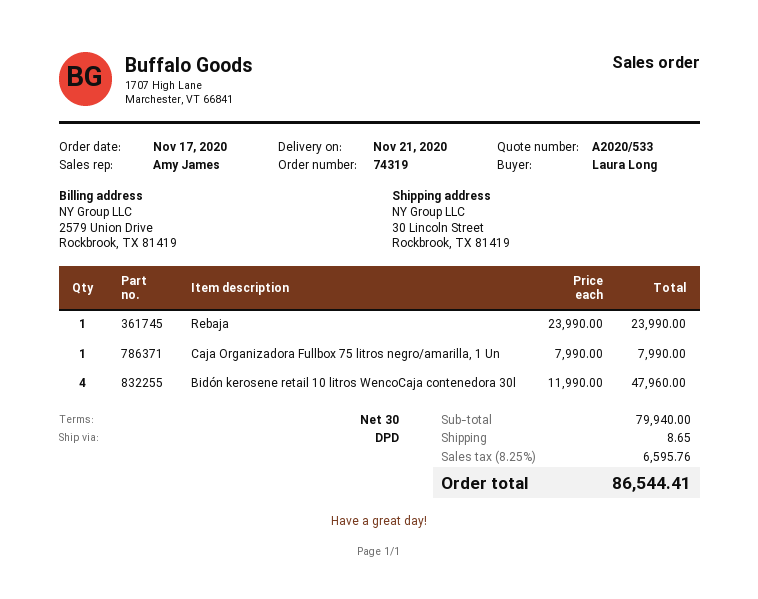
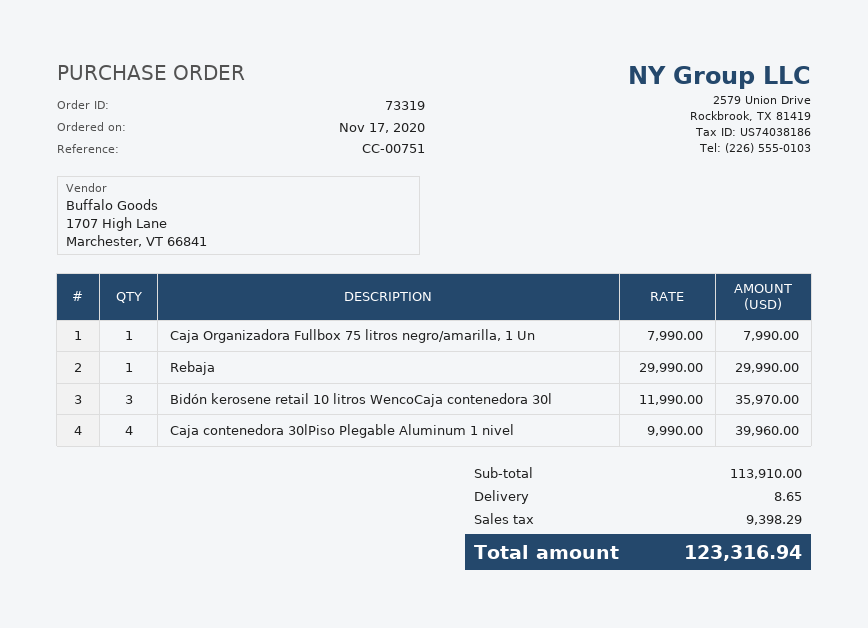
order number: 74319 -> 73319
Rebaja: 1 x 23990.00 = 23990.00 -> 1 x 29990.00 = 29990.00
Bidón kerosene retail 10 litros WencoCaja contenedora 30l: 4 x 11990.00 = 47960.00 -> 3 x 11990.00 = 35970.00
Caja contenedora 30lPiso Plegable Aluminum 1 nivel: none -> 4 x 9990.00 = 39960.00
subtotal: 79940.00 -> 113910.00
tax: 6595.76 -> 9398.29
total: 86544.41 -> 123316.94

